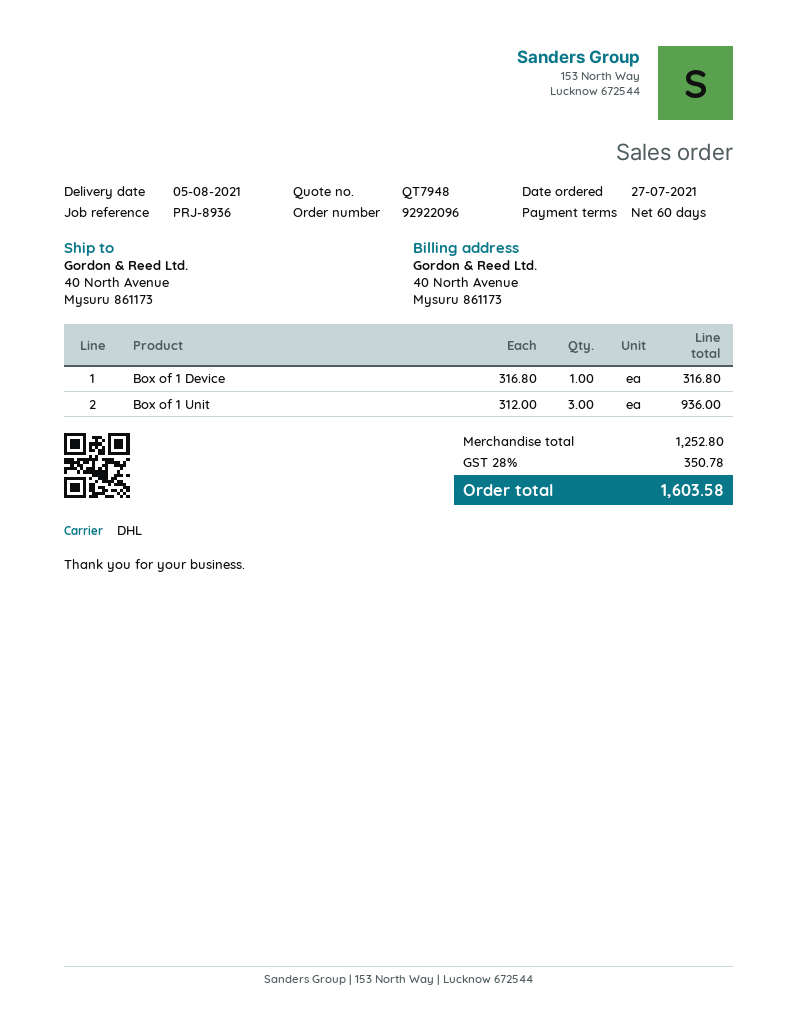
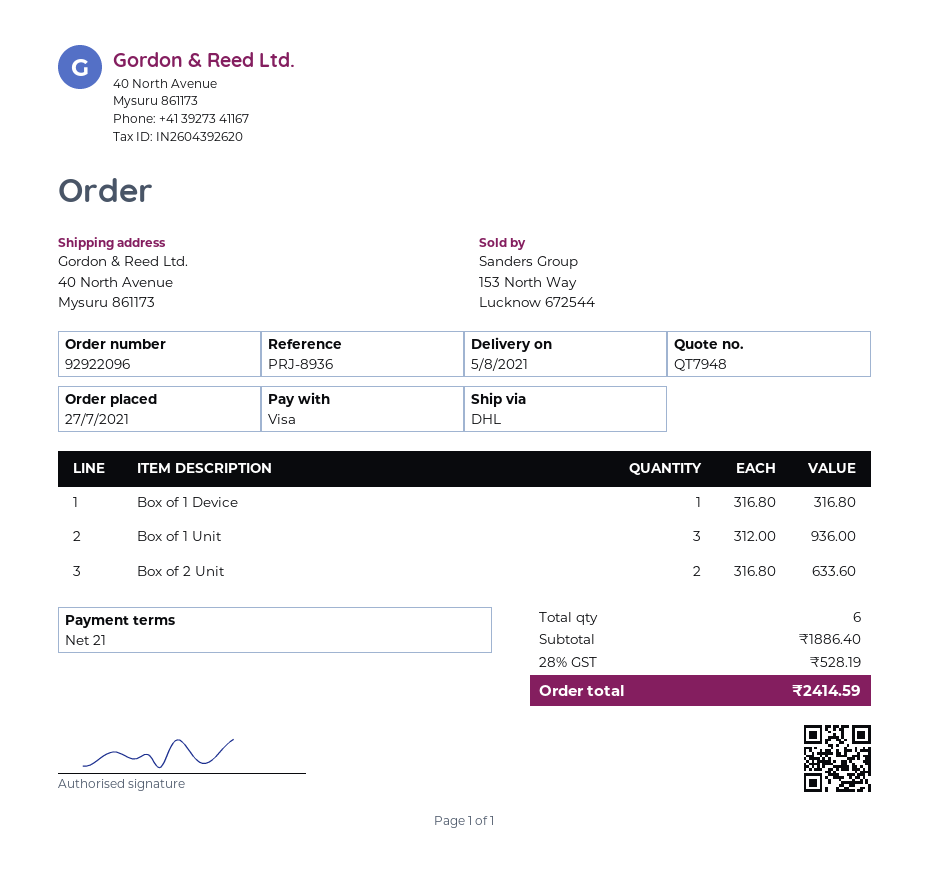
payment terms: 60 days -> 21 days
Box of 2 Unit: none -> 2 x 316.80 = 633.60
subtotal: 1252.80 -> 1886.40
tax: 28% = 350.78 -> 28% = 528.19
total: 1603.58 -> 2414.59

